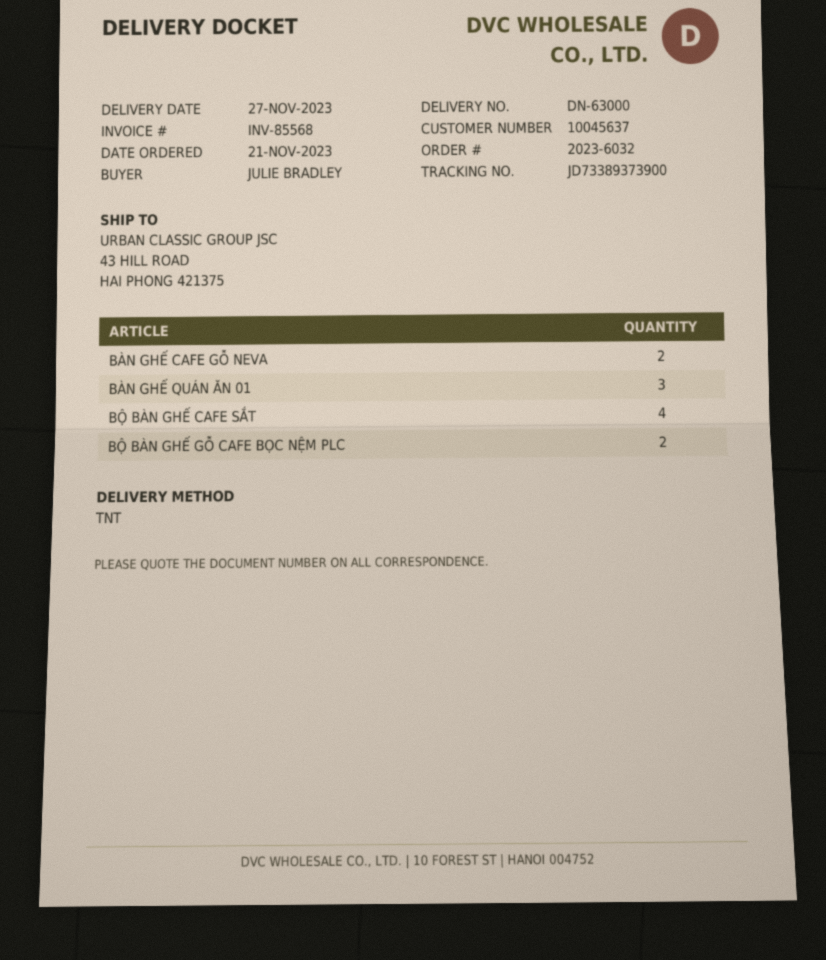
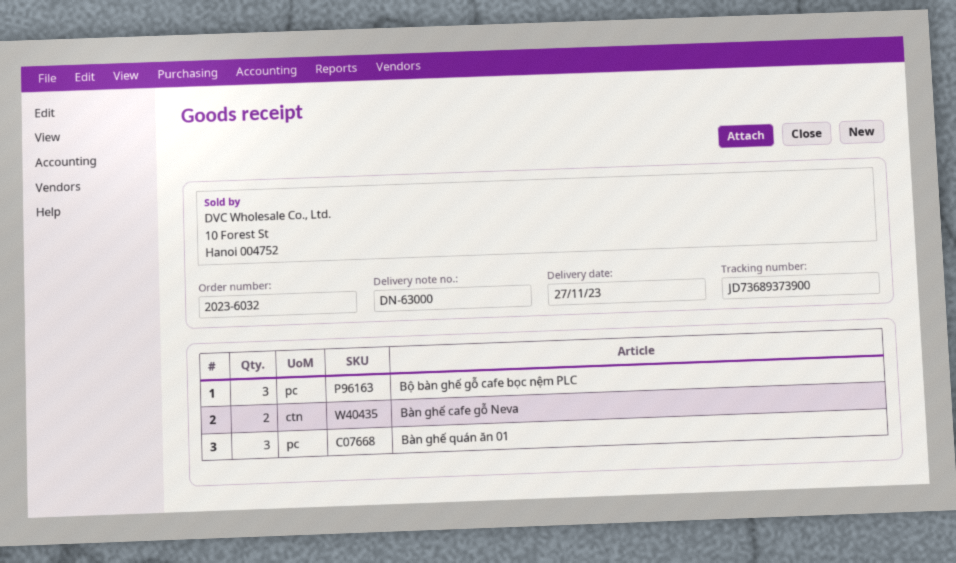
tracking number: JD73389373900 -> JD73689373900
BỘ BÀN GHẾ CAFE SẮT: 4 -> none
BỘ BÀN GHẾ GỖ CAFE BỌC NỆM PLC: 2 -> 3

